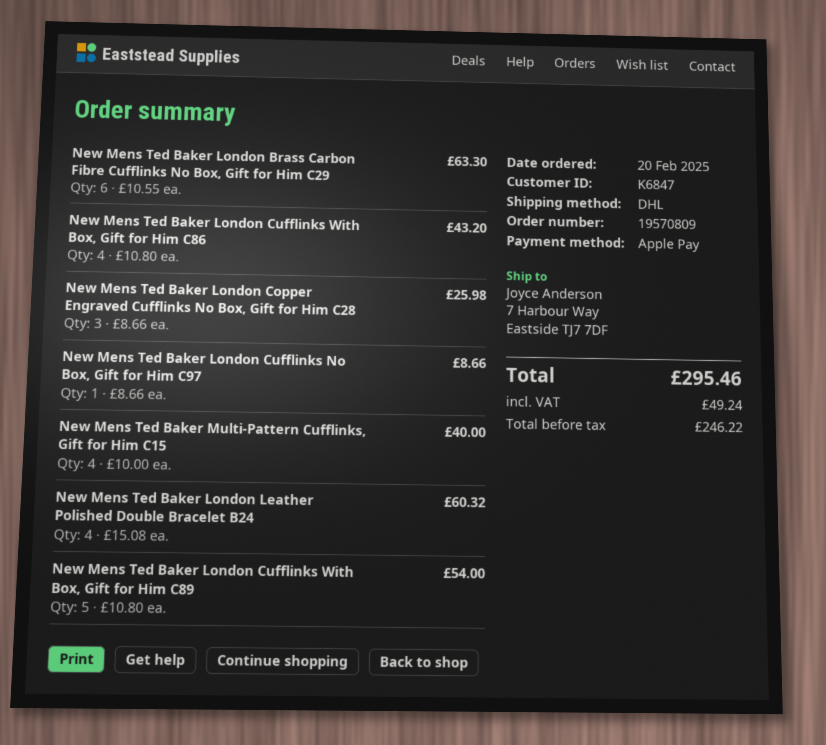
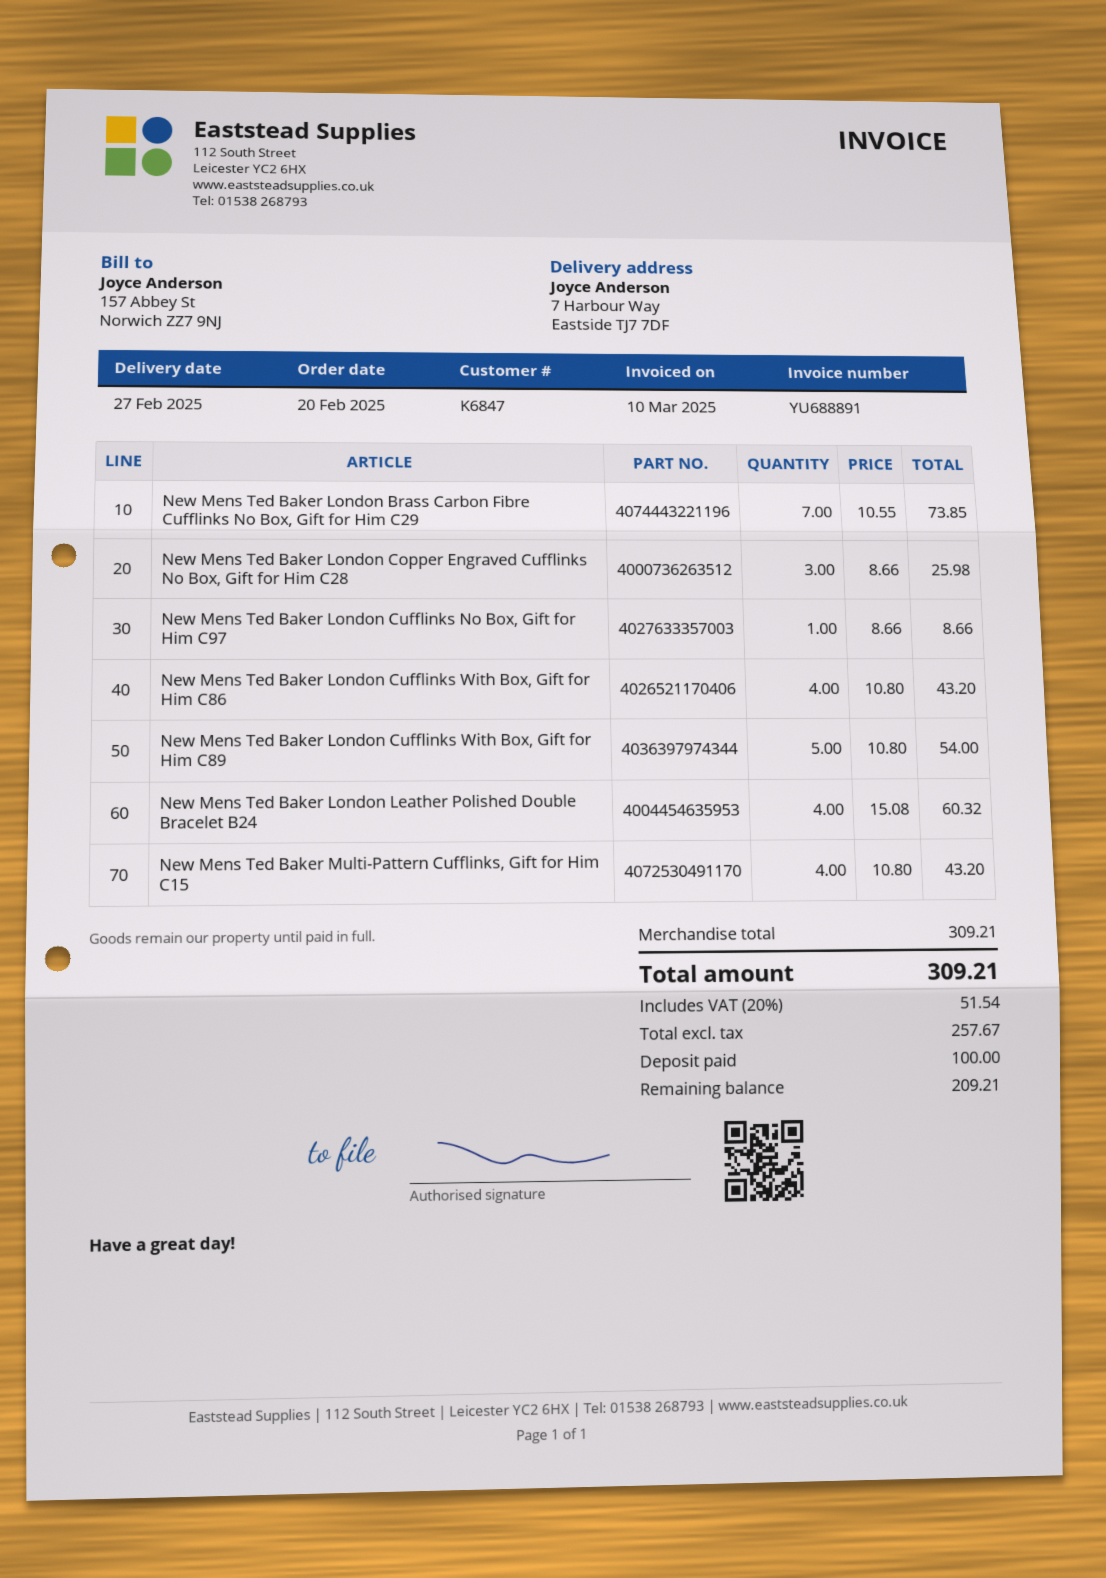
New Mens Ted Baker London Brass Carbon Fibre Cufflinks No Box, Gift for Him C29: 6 x 10.55 = 63.30 -> 7 x 10.55 = 73.85
New Mens Ted Baker Multi-Pattern Cufflinks, Gift for Him C15: 4 x 10.00 = 40.00 -> 4 x 10.80 = 43.20
net: 246.22 -> 257.67
tax: 49.24 -> 51.54
total: 295.46 -> 309.21

